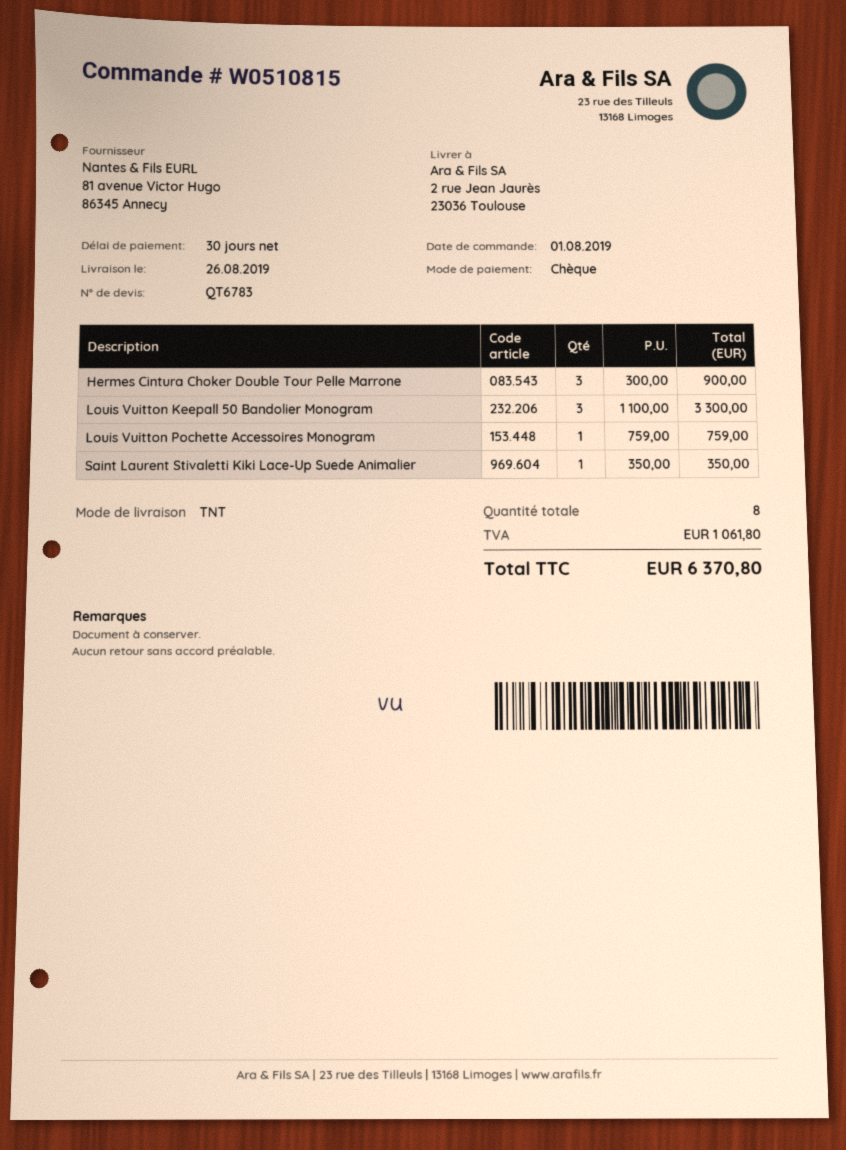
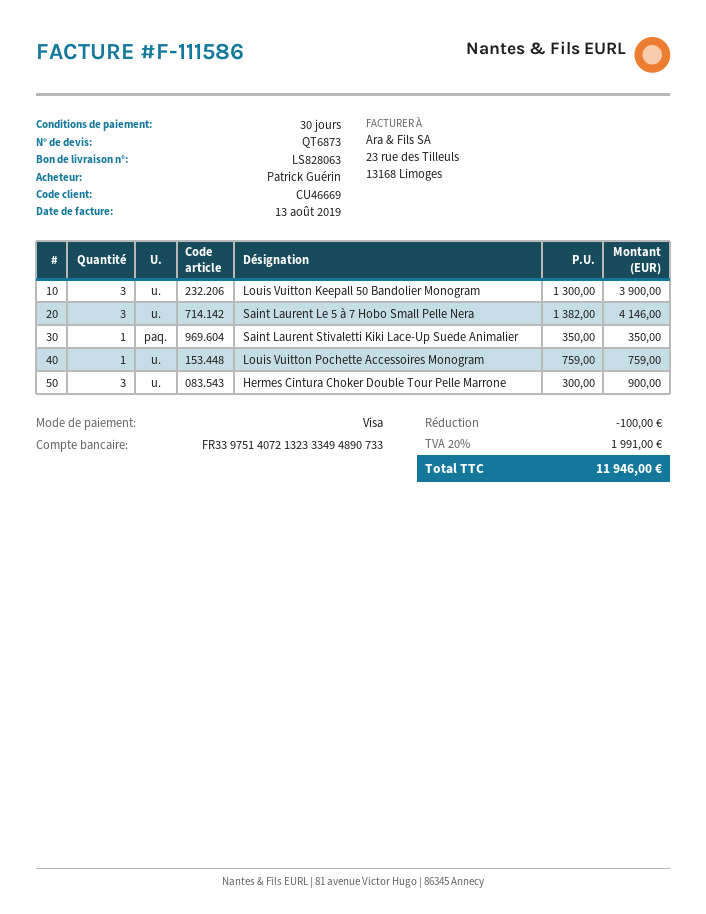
quote number: QT6783 -> QT6873
payment method: cheque -> Visa
Louis Vuitton Keepall 50 Bandolier Monogram: 3 x 1100.00 = 3300.00 -> 3 x 1300.00 = 3900.00
Saint Laurent Le 5 à 7 Hobo Small Pelle Nera: none -> 3 x 1382.00 = 4146.00
discount: none -> 100.00
tax: 1061.80 -> 1991.00
total: 6370.80 -> 11946.00

